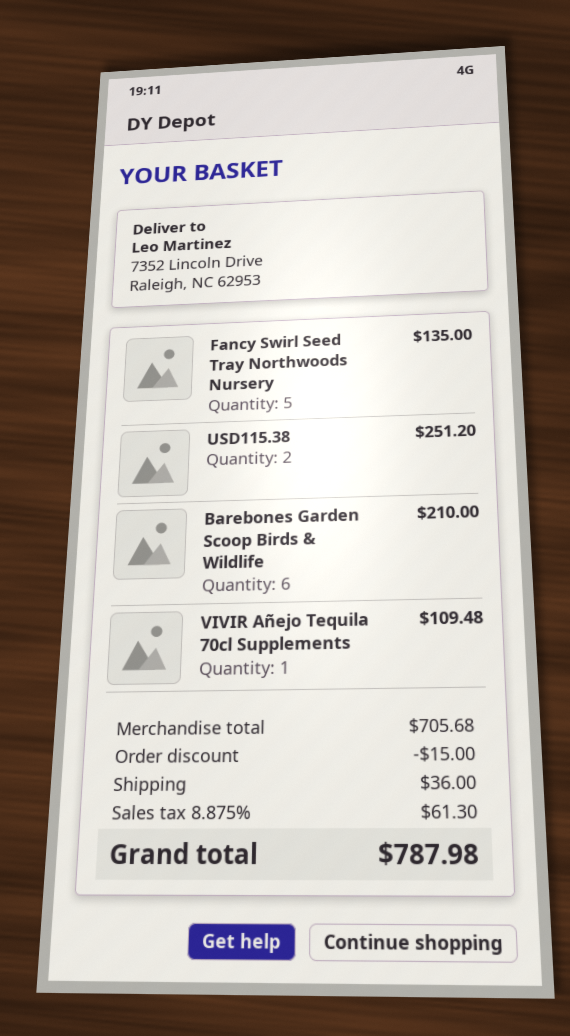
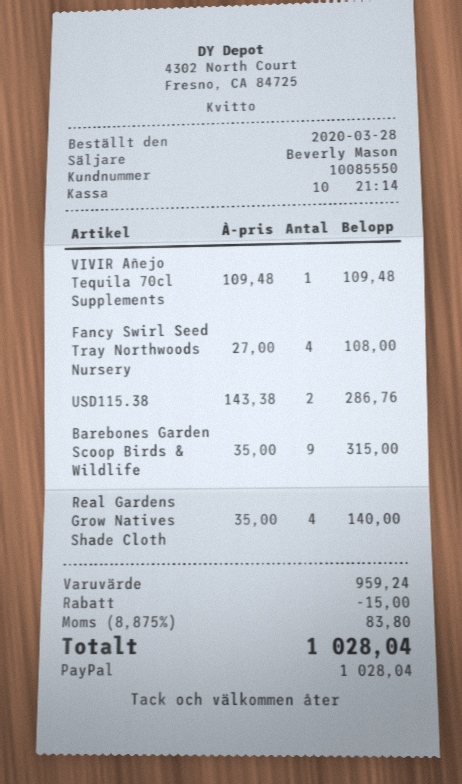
Fancy Swirl Seed Tray Northwoods Nursery: 5 for 135.00 -> 4 for 108.00
USD115.38: 2 for 251.20 -> 2 for 286.76
Barebones Garden Scoop Birds & Wildlife: 6 for 210.00 -> 9 for 315.00
Real Gardens Grow Natives Shade Cloth: none -> 4 for 140.00
subtotal: 705.68 -> 959.24
shipping: 36.00 -> none
tax: 8.875% = 61.30 -> 8.875% = 83.80
total: 787.98 -> 1028.04

